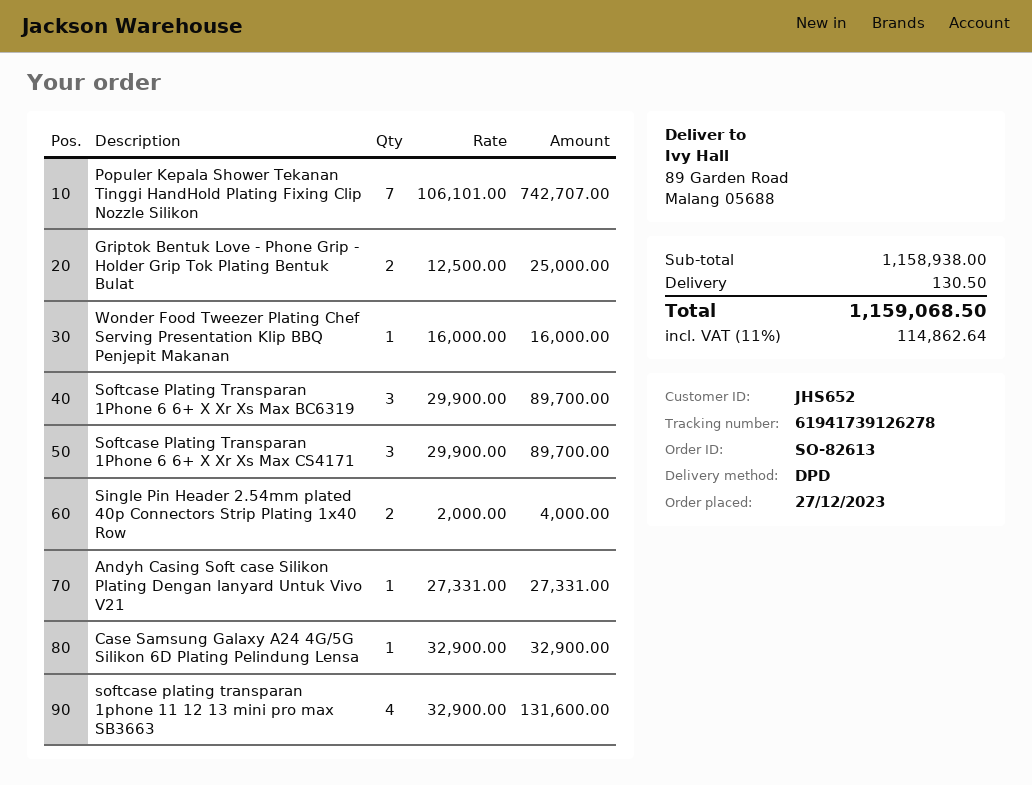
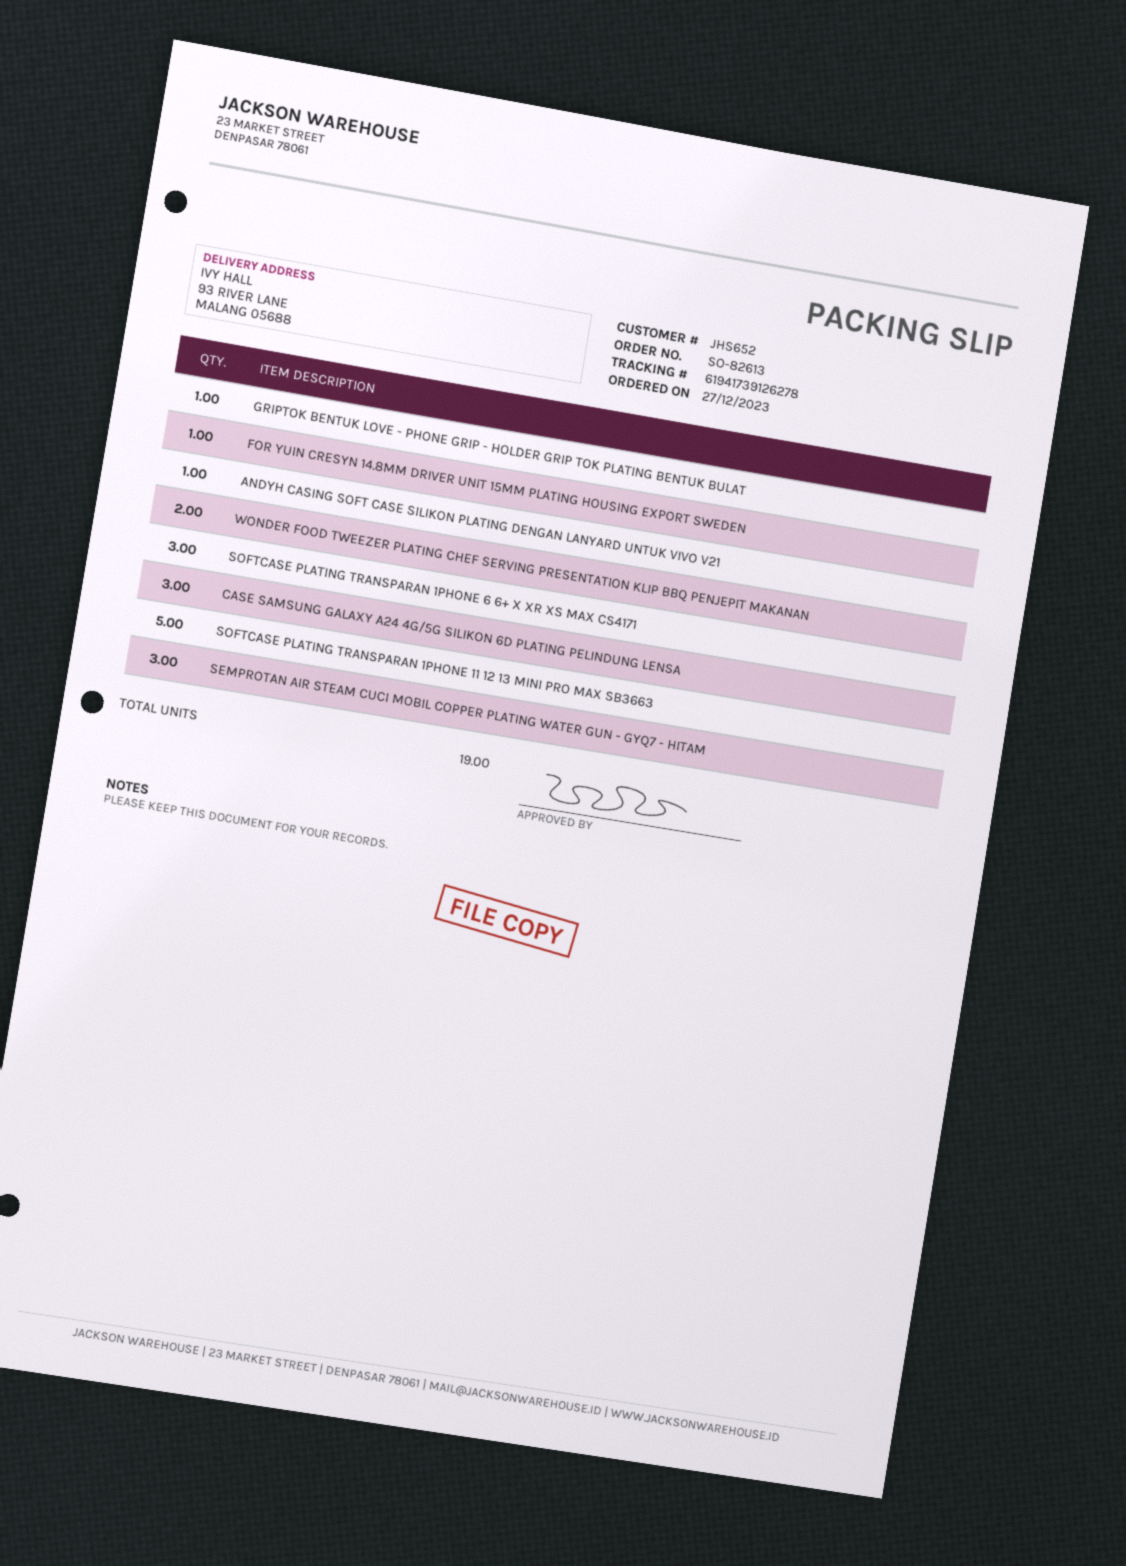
ship to: 89 Garden Road, Malang 05688 -> 93 RIVER LANE, MALANG 05688
Populer Kepala Shower Tekanan Tinggi HandHold Plating Fixing Clip Nozzle Silikon: 7 -> none
Griptok Bentuk Love - Phone Grip - Holder Grip Tok Plating Bentuk Bulat: 2 -> 1
Wonder Food Tweezer Plating Chef Serving Presentation Klip BBQ Penjepit Makanan: 1 -> 2
Softcase Plating Transparan 1Phone 6 6+ X Xr Xs Max BC6319: 3 -> none
Single Pin Header 2.54mm plated 40p Connectors Strip Plating 1x40 Row: 2 -> none
Case Samsung Galaxy A24 4G/5G Silikon 6D Plating Pelindung Lensa: 1 -> 3
softcase plating transparan 1phone 11 12 13 mini pro max SB3663: 4 -> 5
FOR YUIN CRESYN 14.8MM DRIVER UNIT 15MM PLATING HOUSING EXPORT SWEDEN: none -> 1
SEMPROTAN AIR STEAM CUCI MOBIL COPPER PLATING WATER GUN - GYQ7 - HITAM: none -> 3

